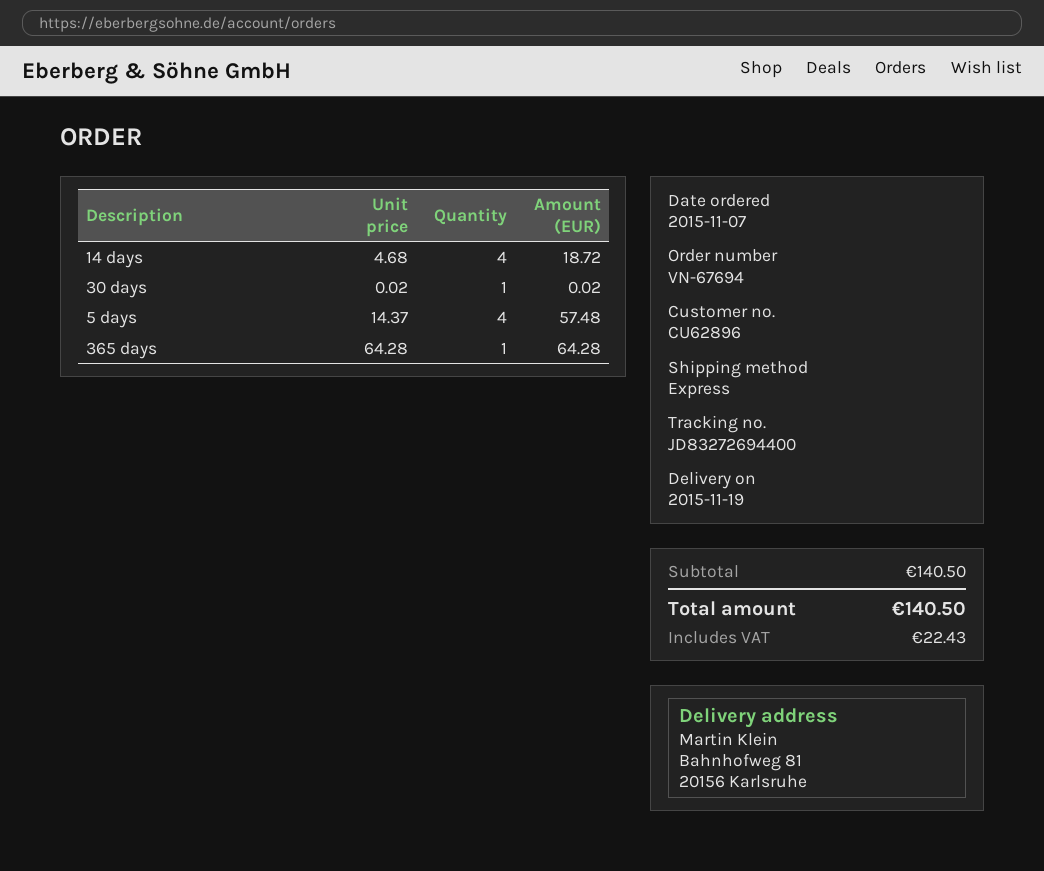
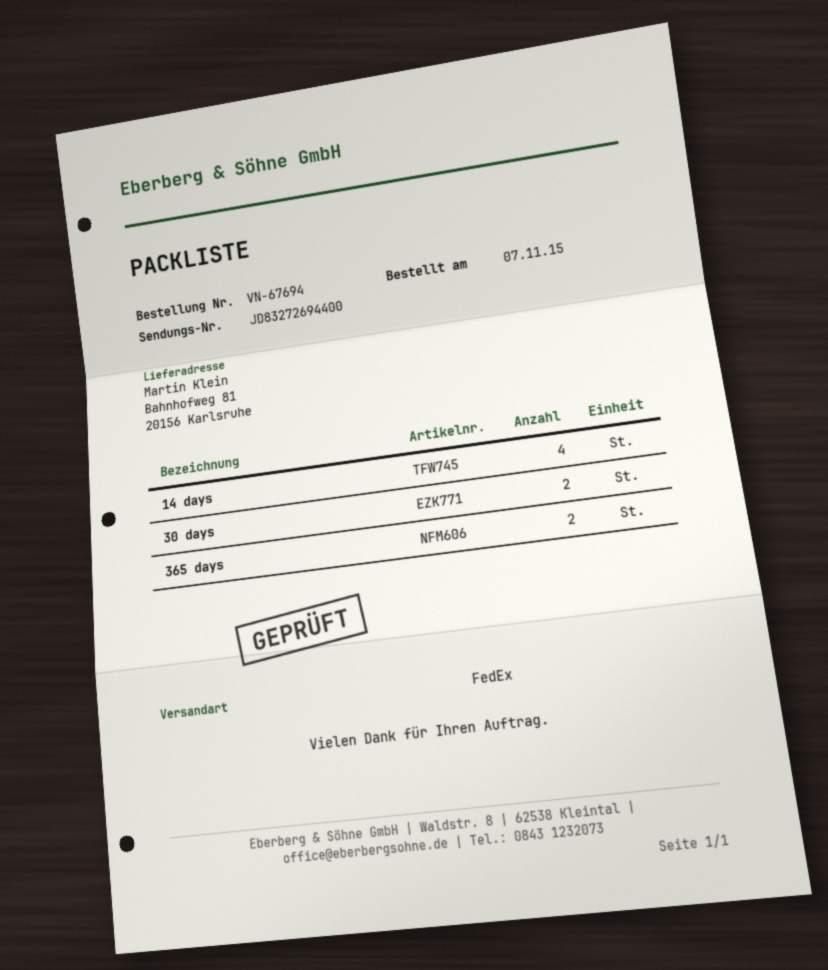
shipping method: express -> FedEx
30 days: 1 -> 2
5 days: 4 -> none
365 days: 1 -> 2

